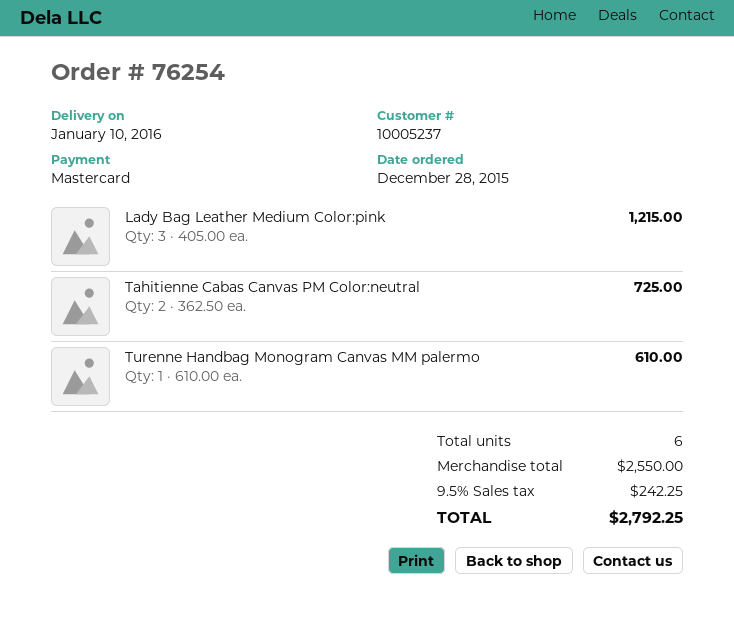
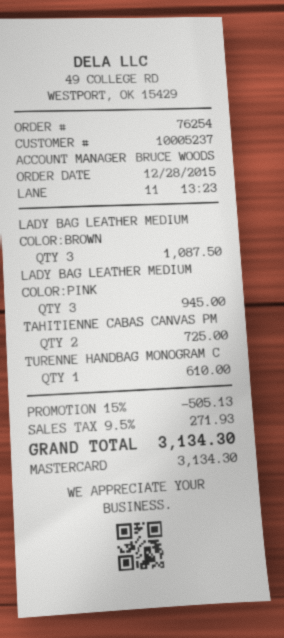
Lady Bag Leather Medium Color:pink: 3 for 1215.00 -> 3 for 945.00
LADY BAG LEATHER MEDIUM COLOR:BROWN: none -> 3 for 1087.50
discount: none -> 15% = 505.13
tax: 9.5% = 242.25 -> 9.5% = 271.93
total: 2792.25 -> 3134.30

